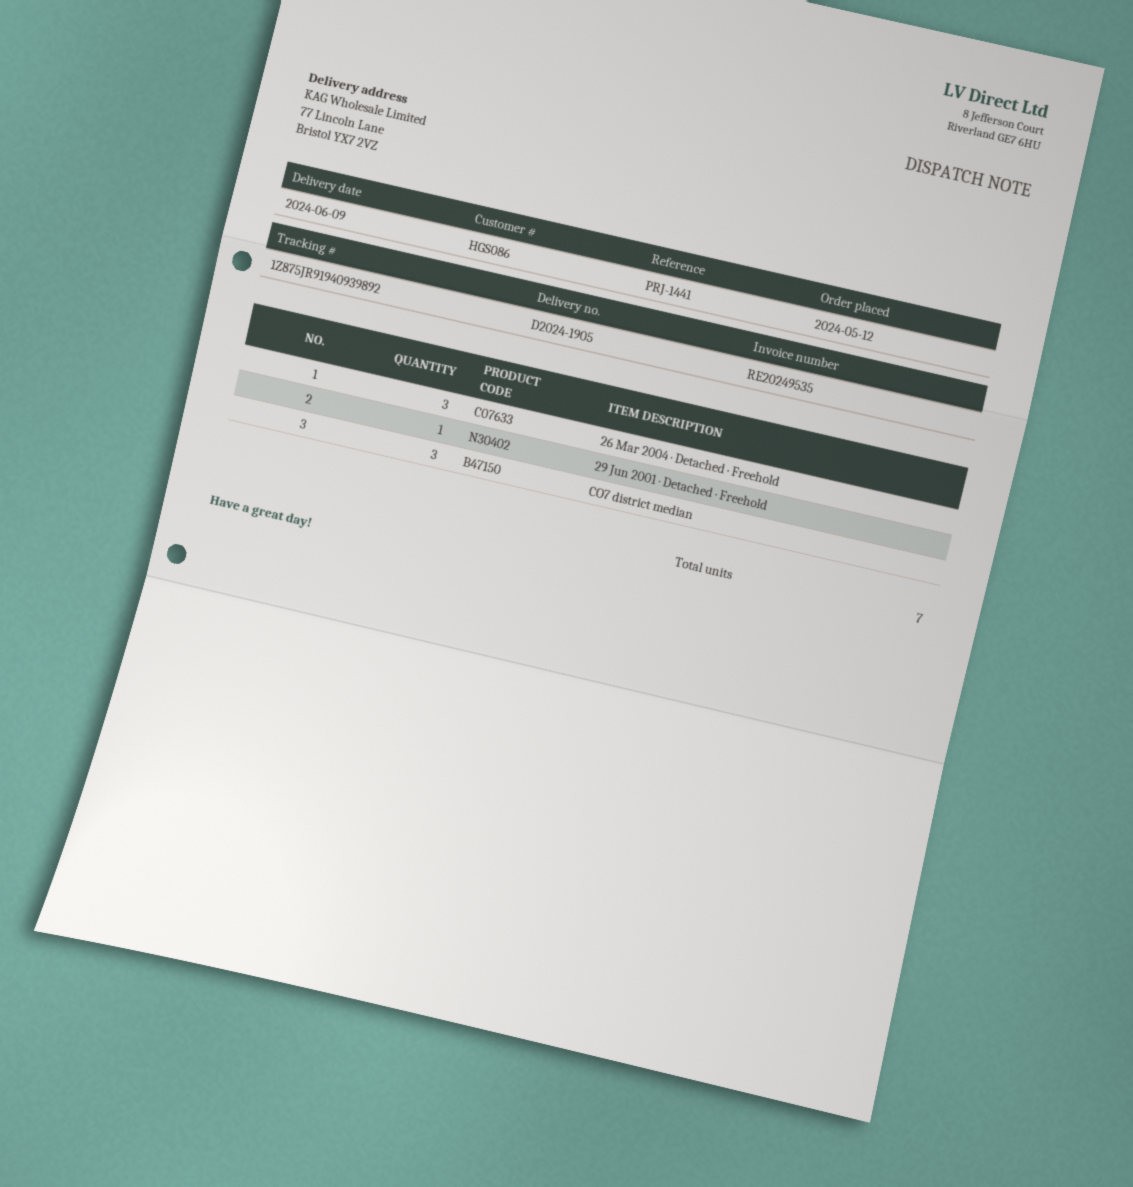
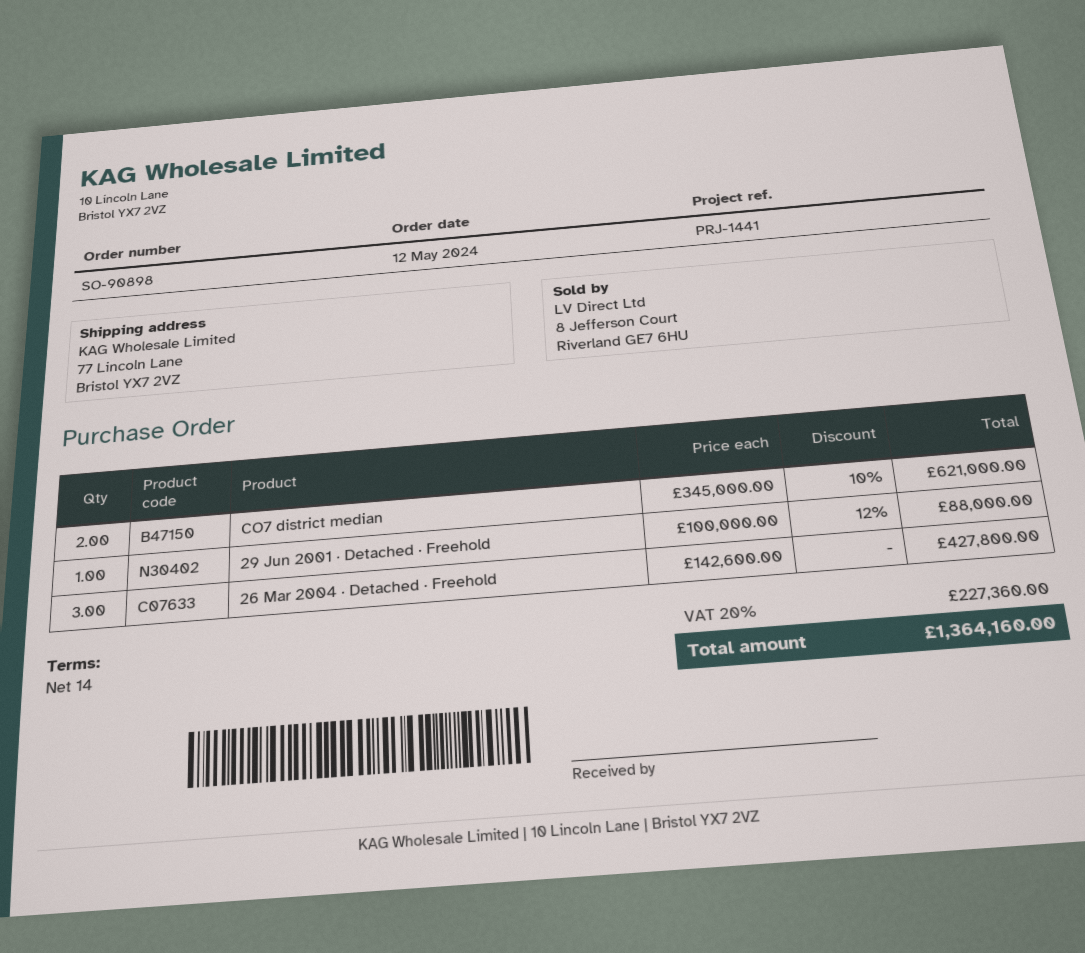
CO7 district median: 3 -> 2

